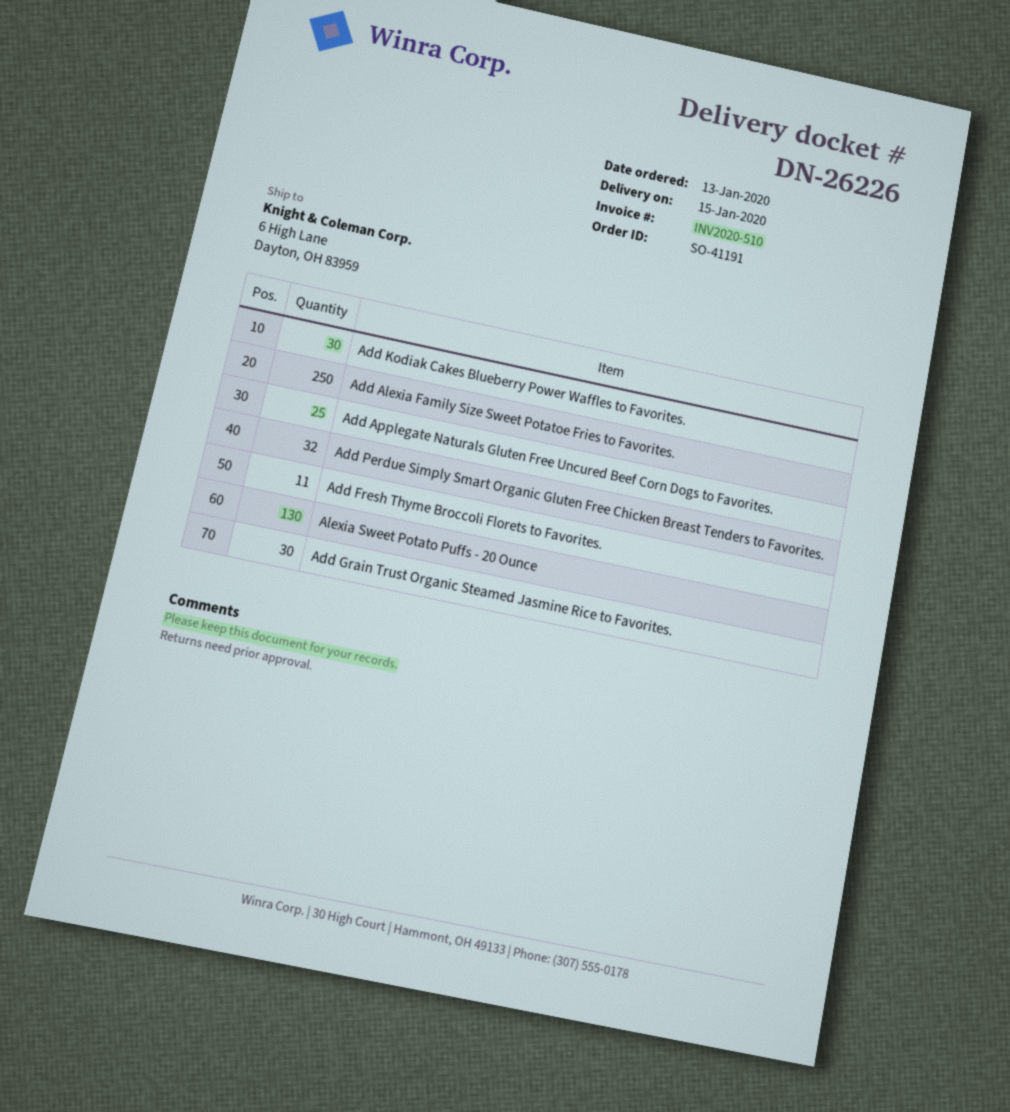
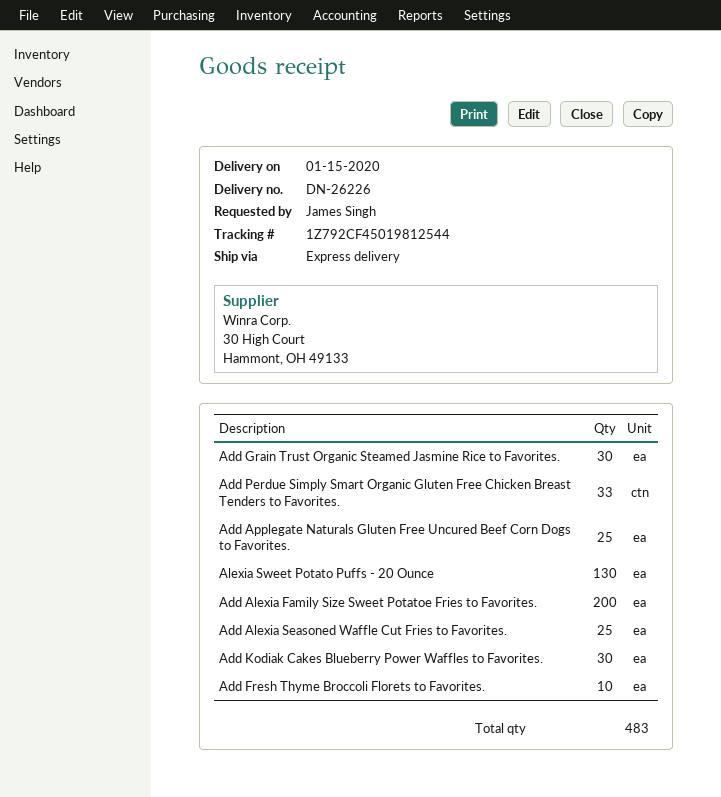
Add Alexia Family Size Sweet Potatoe Fries to Favorites.: 250 -> 200
Add Perdue Simply Smart Organic Gluten Free Chicken Breast Tenders to Favorites.: 32 -> 33
Add Fresh Thyme Broccoli Florets to Favorites.: 11 -> 10
Add Alexia Seasoned Waffle Cut Fries to Favorites.: none -> 25

